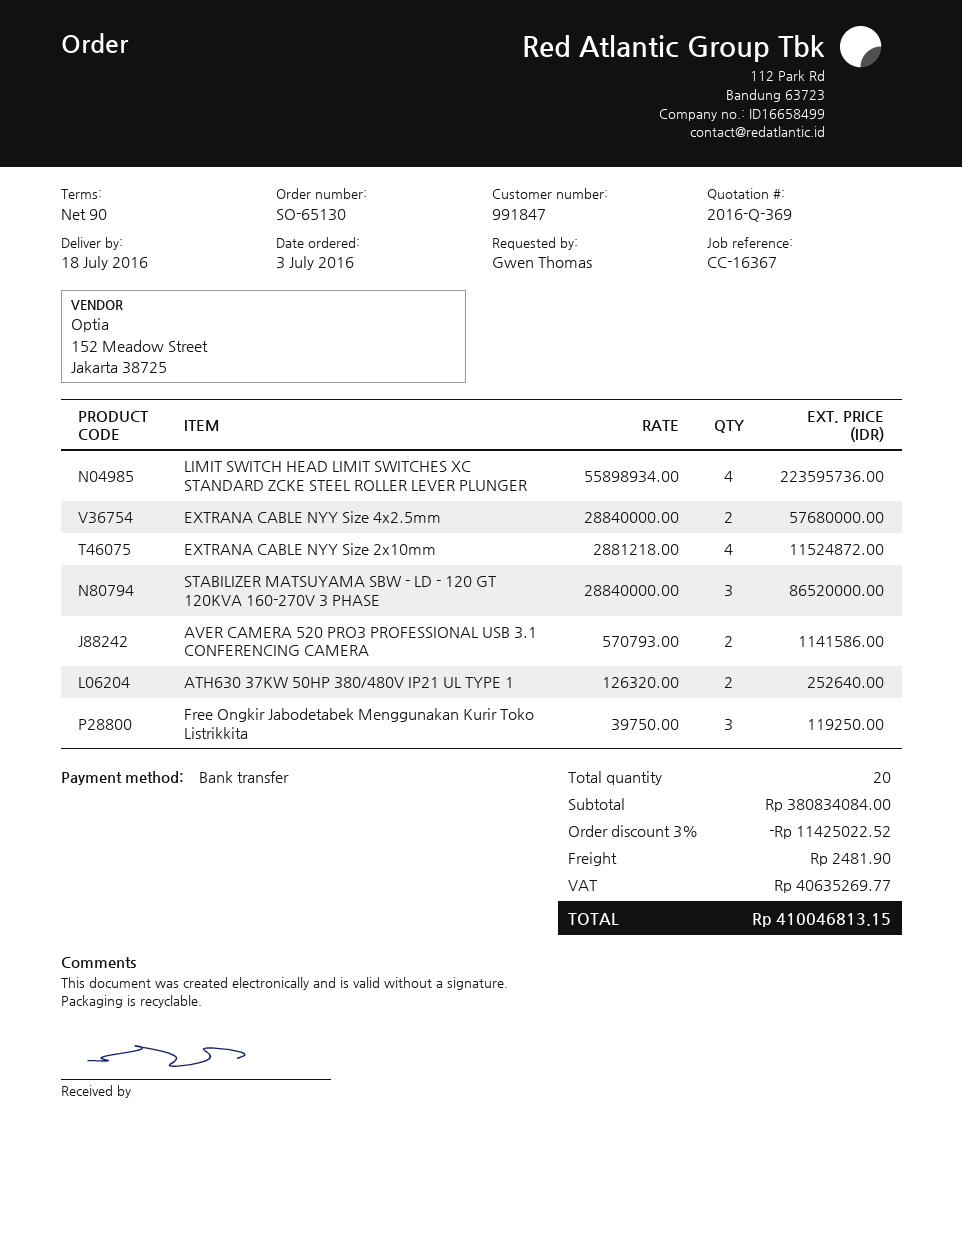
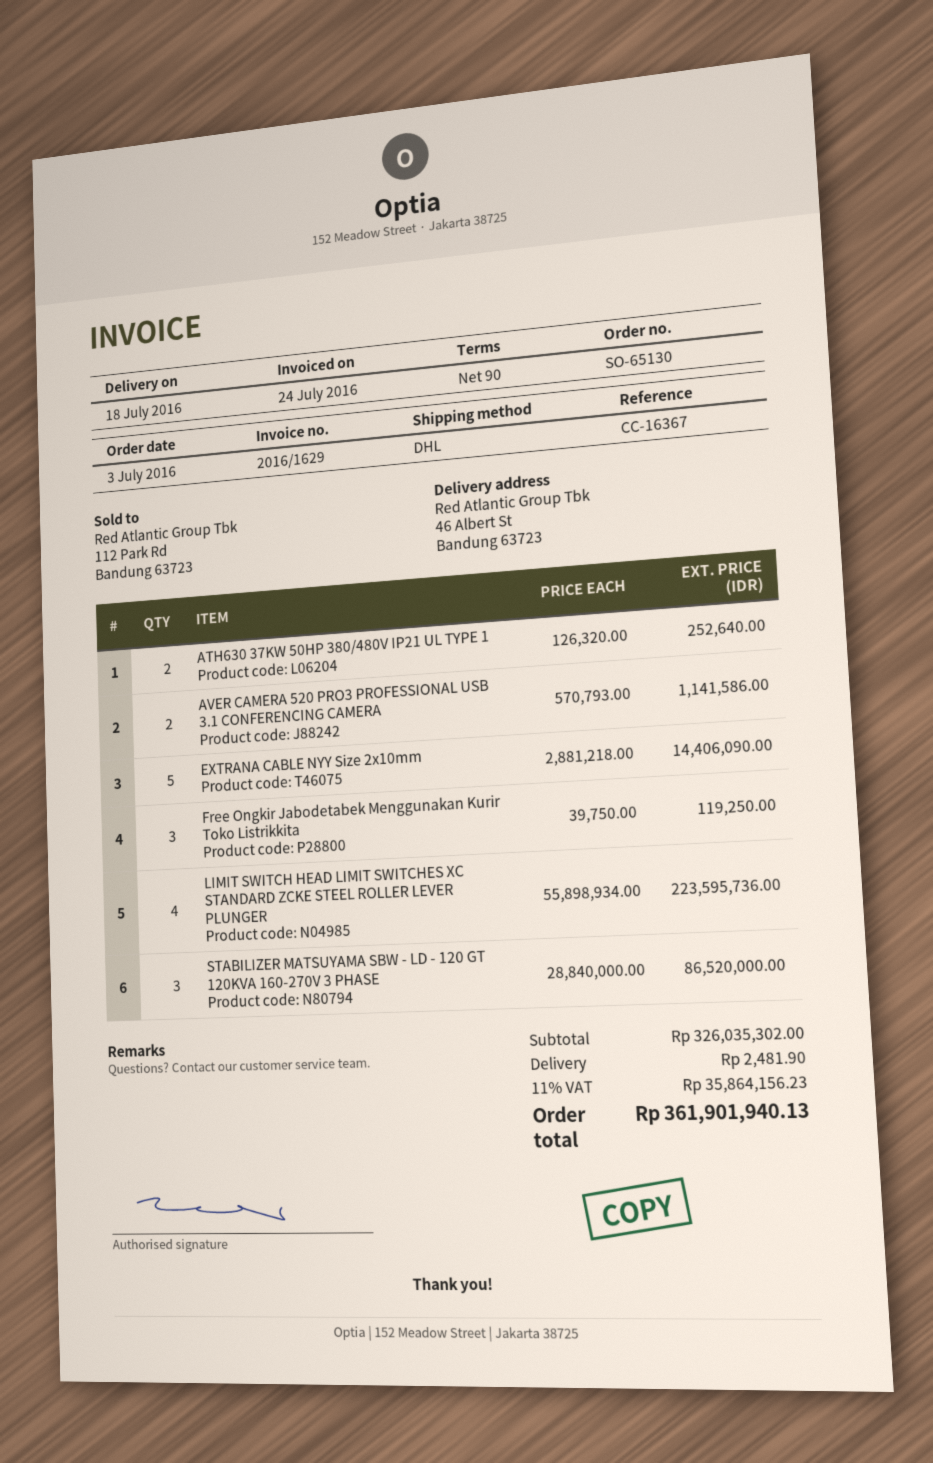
EXTRANA CABLE NYY Size 4x2.5mm: 2 x 28840000.00 = 57680000.00 -> none
EXTRANA CABLE NYY Size 2x10mm: 4 x 2881218.00 = 11524872.00 -> 5 x 2881218.00 = 14406090.00
subtotal: 380834084.00 -> 326035302.00
discount: 3% = 11425022.52 -> none
tax: 40635269.77 -> 35864156.23
total: 410046813.15 -> 361901940.13

